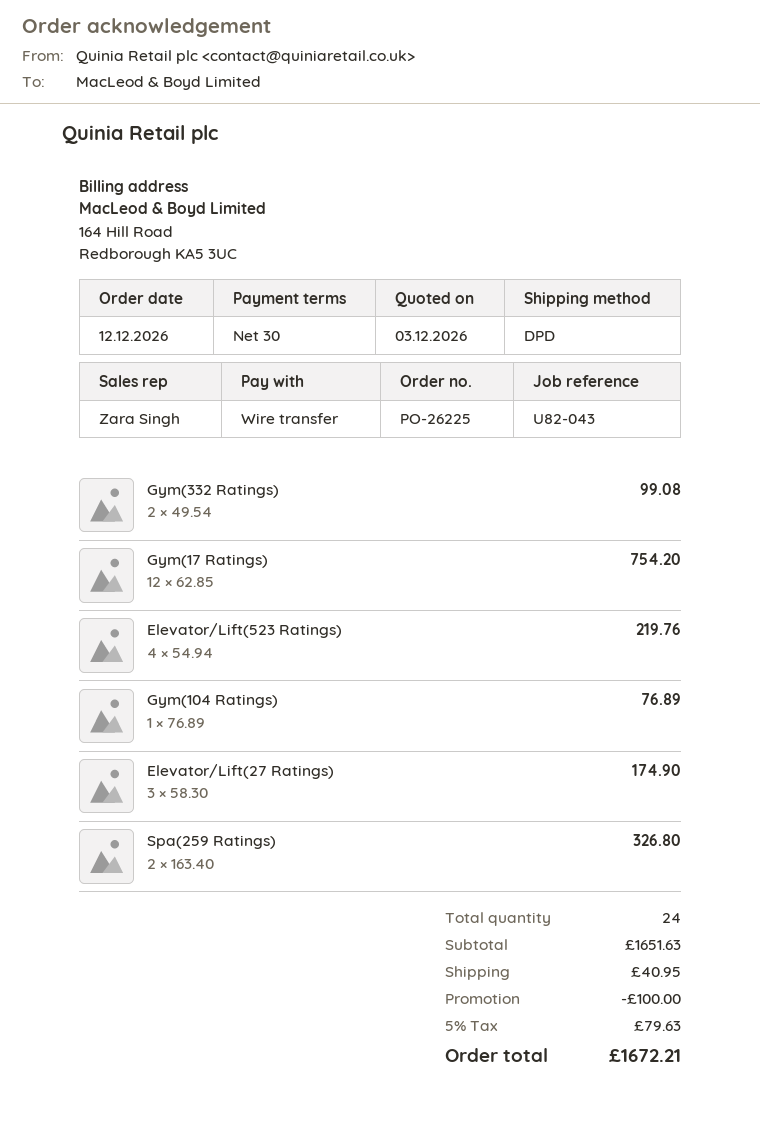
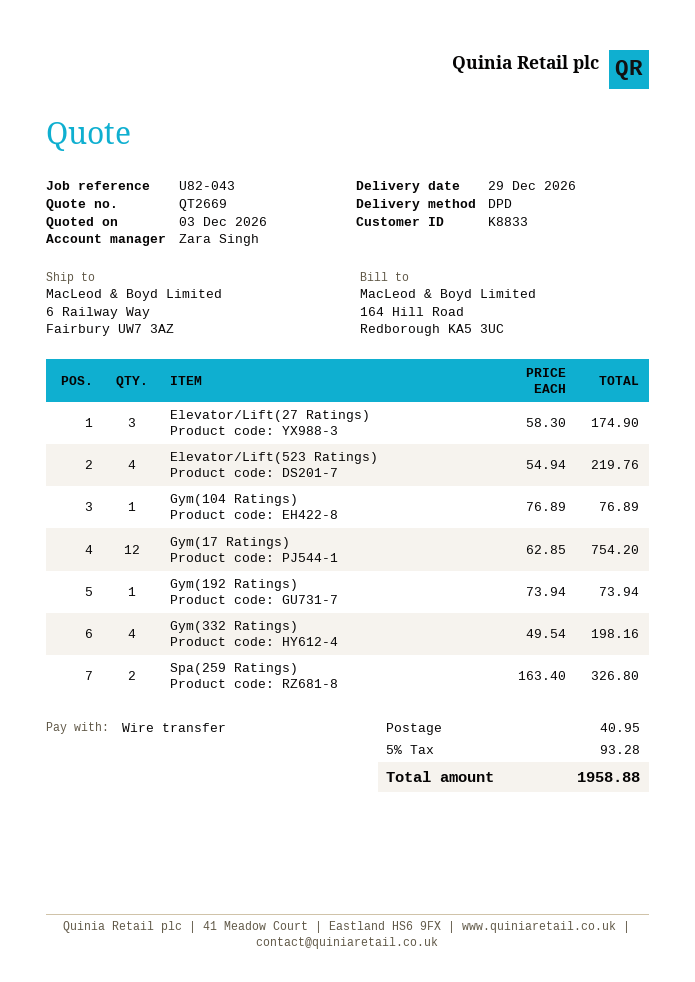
Gym(332 Ratings): 2 x 49.54 = 99.08 -> 4 x 49.54 = 198.16
Gym(192 Ratings): none -> 1 x 73.94 = 73.94
discount: 100.00 -> none
tax: 5% = 79.63 -> 5% = 93.28
total: 1672.21 -> 1958.88

